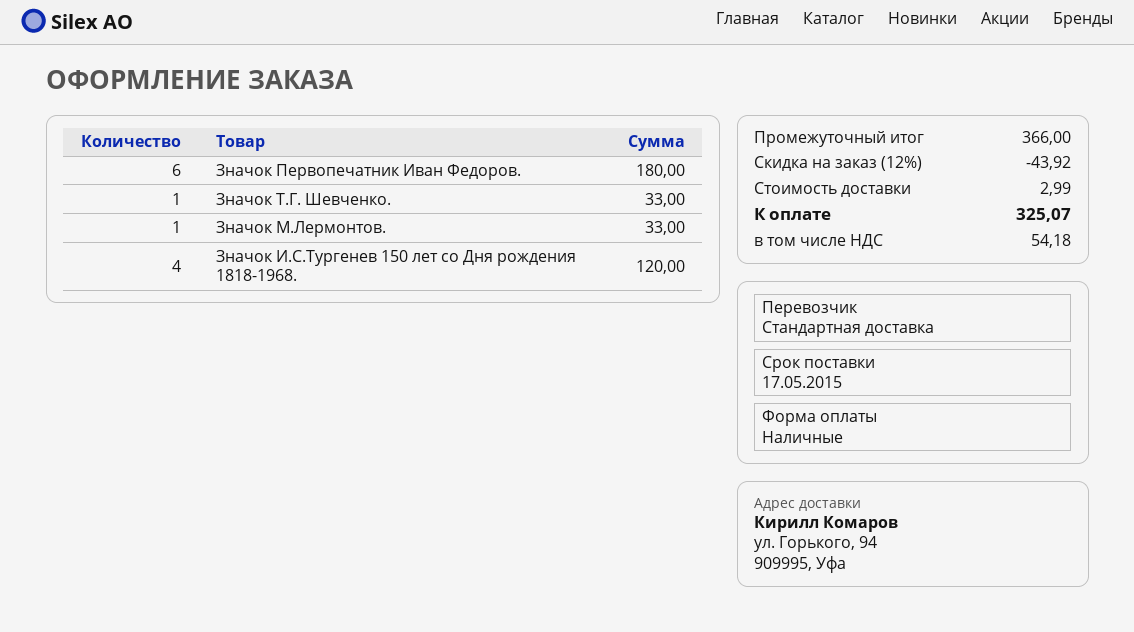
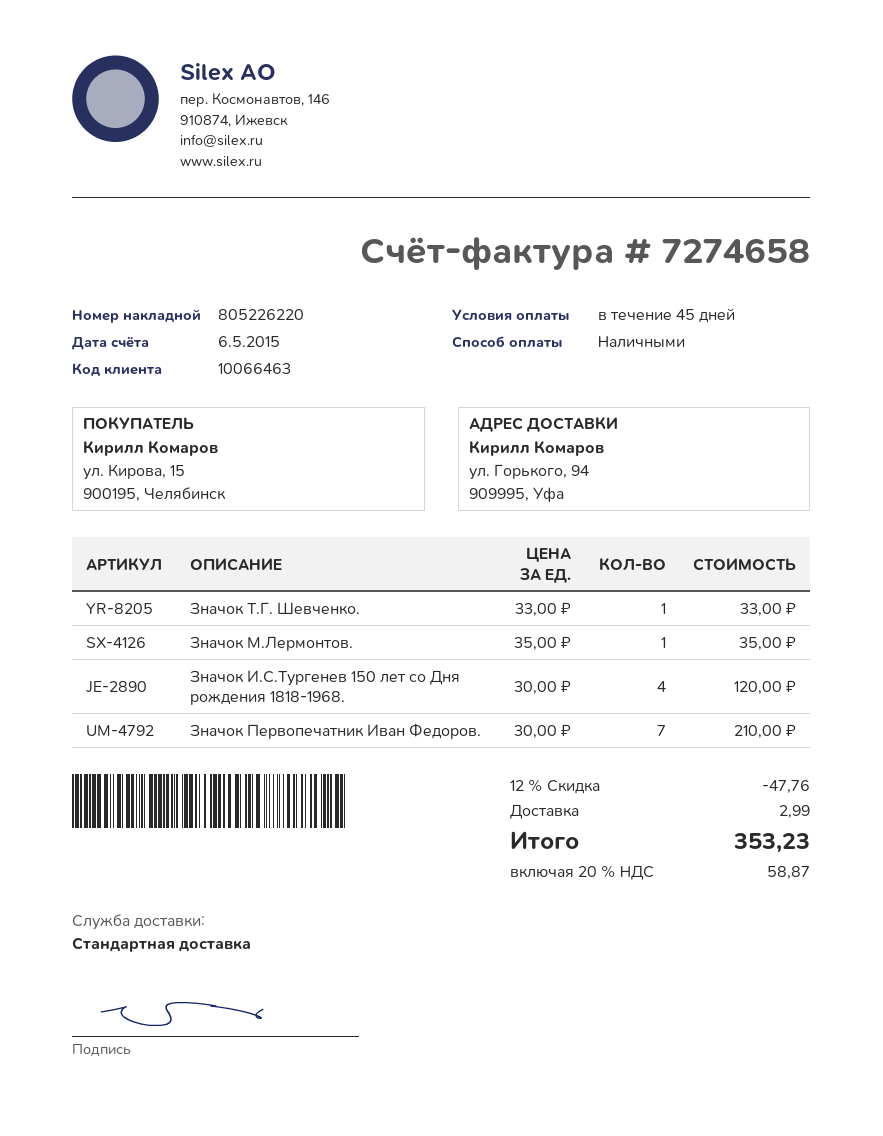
Значок Первопечатник Иван Федоров.: 6 for 180.00 -> 7 for 210.00
Значок М.Лермонтов.: 1 for 33.00 -> 1 for 35.00
discount: 12% = 43.92 -> 12% = 47.76
tax: 54.18 -> 58.87
total: 325.07 -> 353.23

